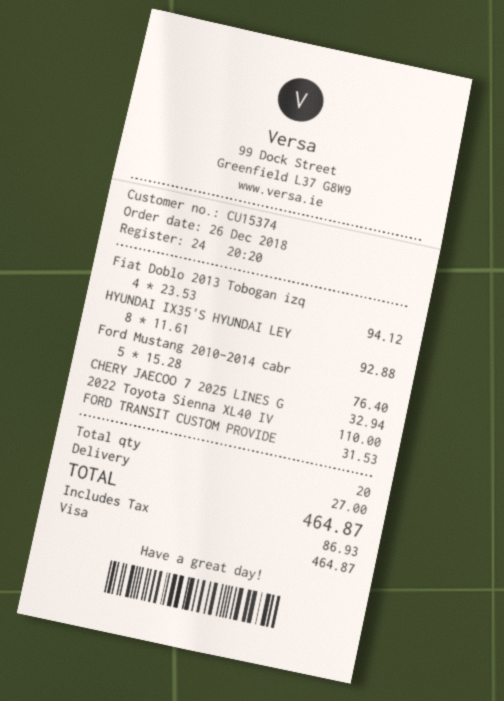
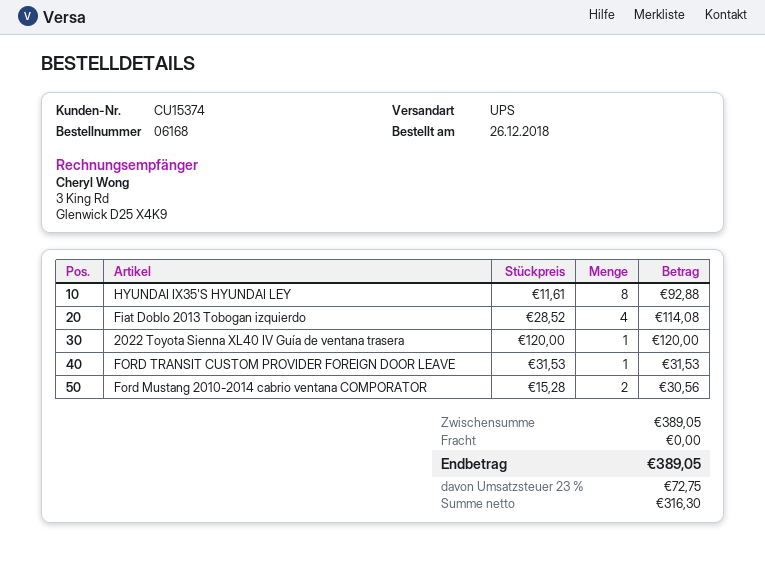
Fiat Doblo 2013 Tobogan izq: 4 x 23.53 = 94.12 -> 4 x 28.52 = 114.08
Ford Mustang 2010-2014 cabr: 5 x 15.28 = 76.40 -> 2 x 15.28 = 30.56
CHERY JAECOO 7 2025 LINES G: 1 x 32.94 = 32.94 -> none
2022 Toyota Sienna XL40 IV: 1 x 110.00 = 110.00 -> 1 x 120.00 = 120.00
shipping: 27.00 -> 0.00
tax: 86.93 -> 72.75
total: 464.87 -> 389.05

